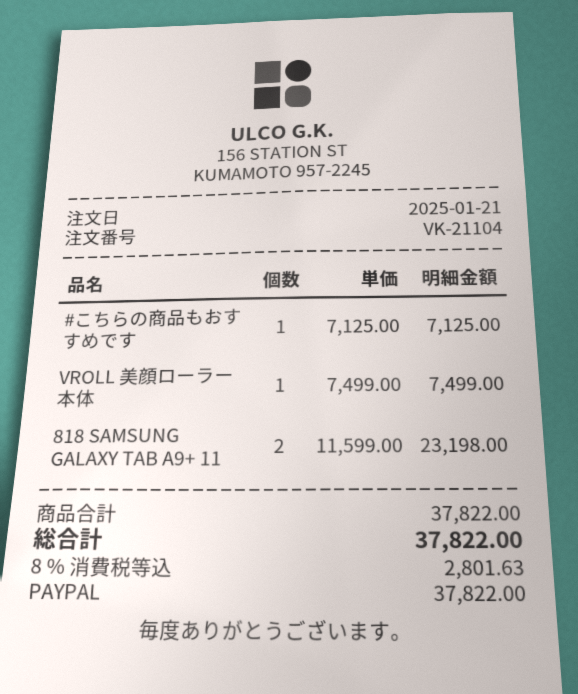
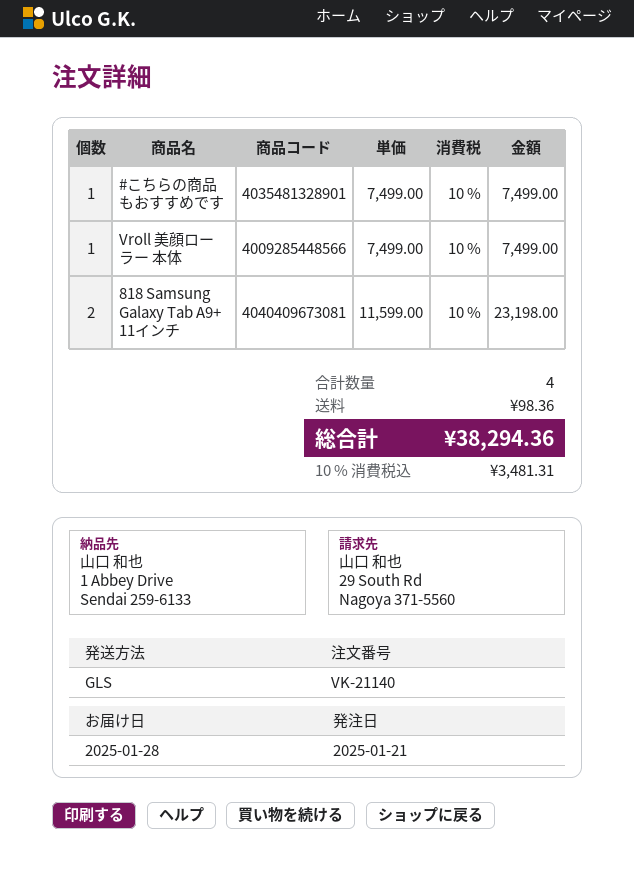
order number: VK-21104 -> VK-21140
#こちらの商品もおすすめです: 1 x 7125.00 = 7125.00 -> 1 x 7499.00 = 7499.00
shipping: none -> 98.36
tax: 8% = 2801.63 -> 10% = 3481.31
total: 37822.00 -> 38294.36

